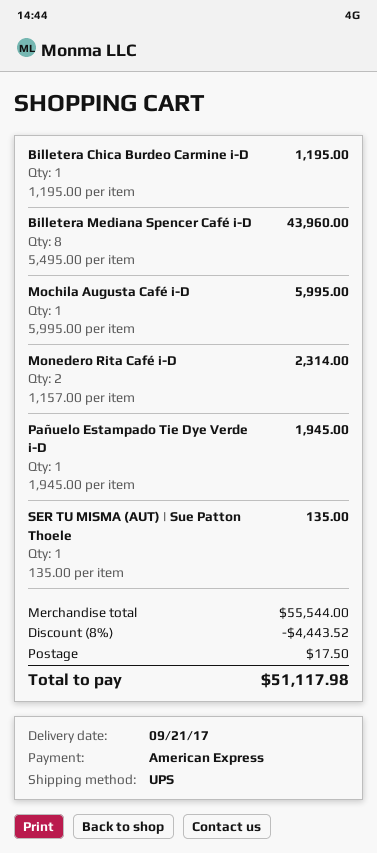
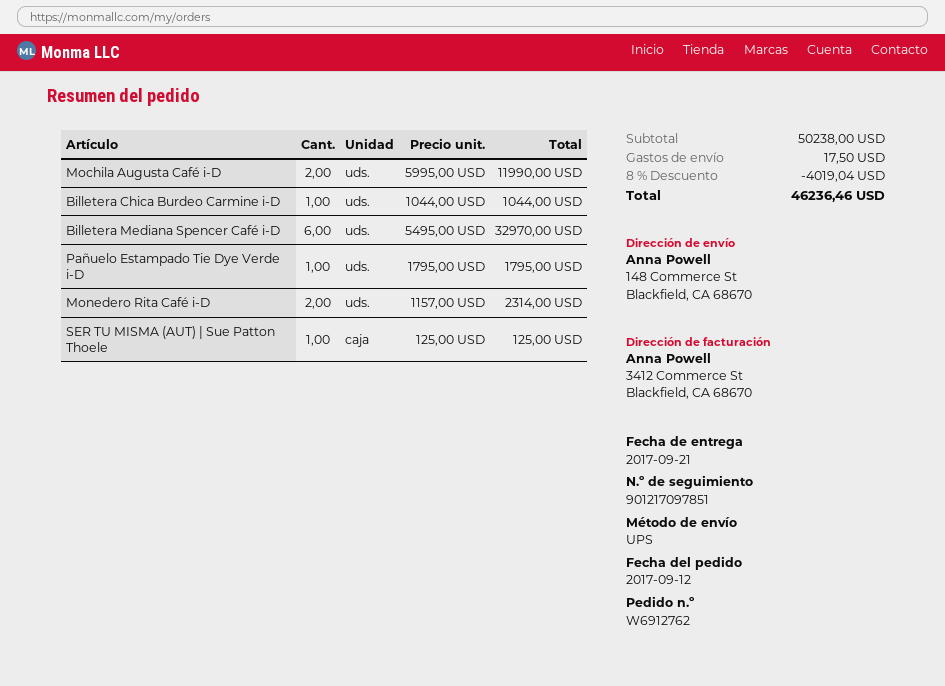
Billetera Chica Burdeo Carmine i-D: 1 x 1195.00 = 1195.00 -> 1 x 1044.00 = 1044.00
Billetera Mediana Spencer Café i-D: 8 x 5495.00 = 43960.00 -> 6 x 5495.00 = 32970.00
Mochila Augusta Café i-D: 1 x 5995.00 = 5995.00 -> 2 x 5995.00 = 11990.00
Pañuelo Estampado Tie Dye Verde i-D: 1 x 1945.00 = 1945.00 -> 1 x 1795.00 = 1795.00
SER TU MISMA (AUT) | Sue Patton Thoele: 1 x 135.00 = 135.00 -> 1 x 125.00 = 125.00
subtotal: 55544.00 -> 50238.00
discount: 8% = 4443.52 -> 8% = 4019.04
total: 51117.98 -> 46236.46

